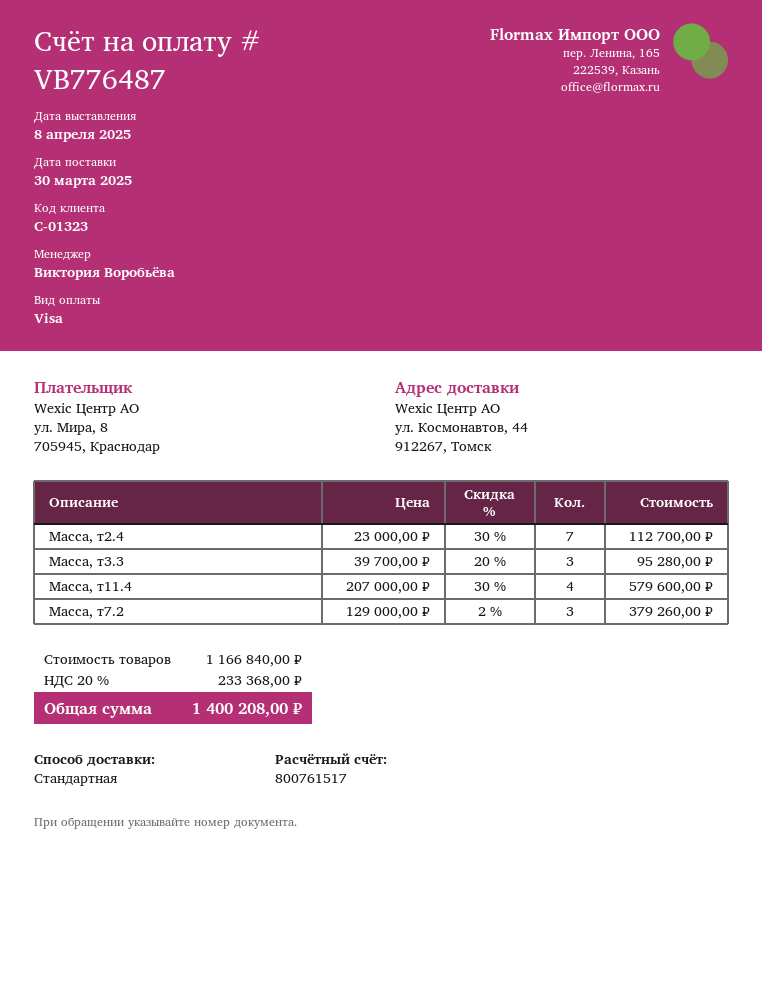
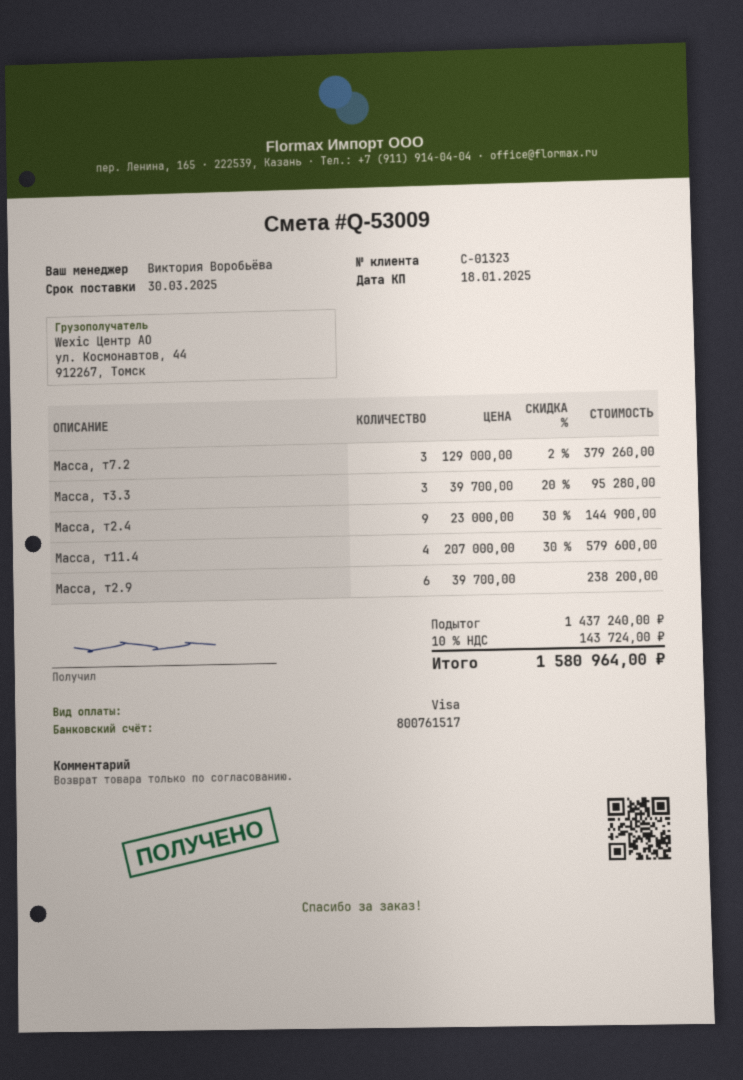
Масса, т2.4: 7 x 23000.00 - 30% = 112700.00 -> 9 x 23000.00 - 30% = 144900.00
Масса, т2.9: none -> 6 x 39700.00 = 238200.00
subtotal: 1166840.00 -> 1437240.00
tax: 20% = 233368.00 -> 10% = 143724.00
total: 1400208.00 -> 1580964.00

